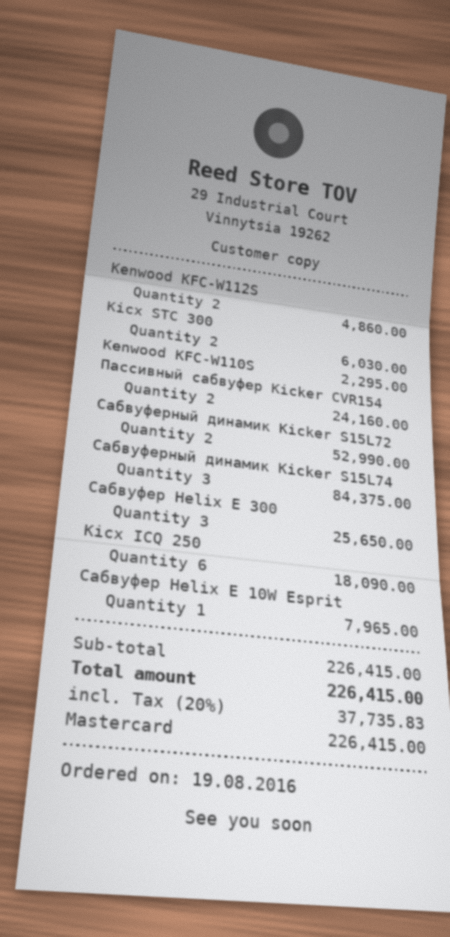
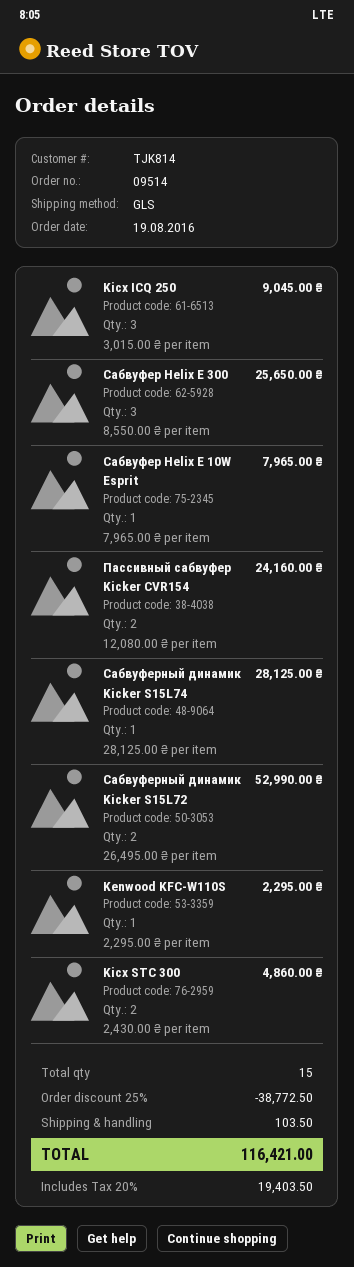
Kenwood KFC-W112S: 2 for 4860.00 -> none
Kicx STC 300: 2 for 6030.00 -> 2 for 4860.00
Сабвуферный динамик Kicker S15L74: 3 for 84375.00 -> 1 for 28125.00
Kicx ICQ 250: 6 for 18090.00 -> 3 for 9045.00
discount: none -> 25% = 38772.50
shipping: none -> 103.50
tax: 20% = 37735.83 -> 20% = 19403.50
total: 226415.00 -> 116421.00

